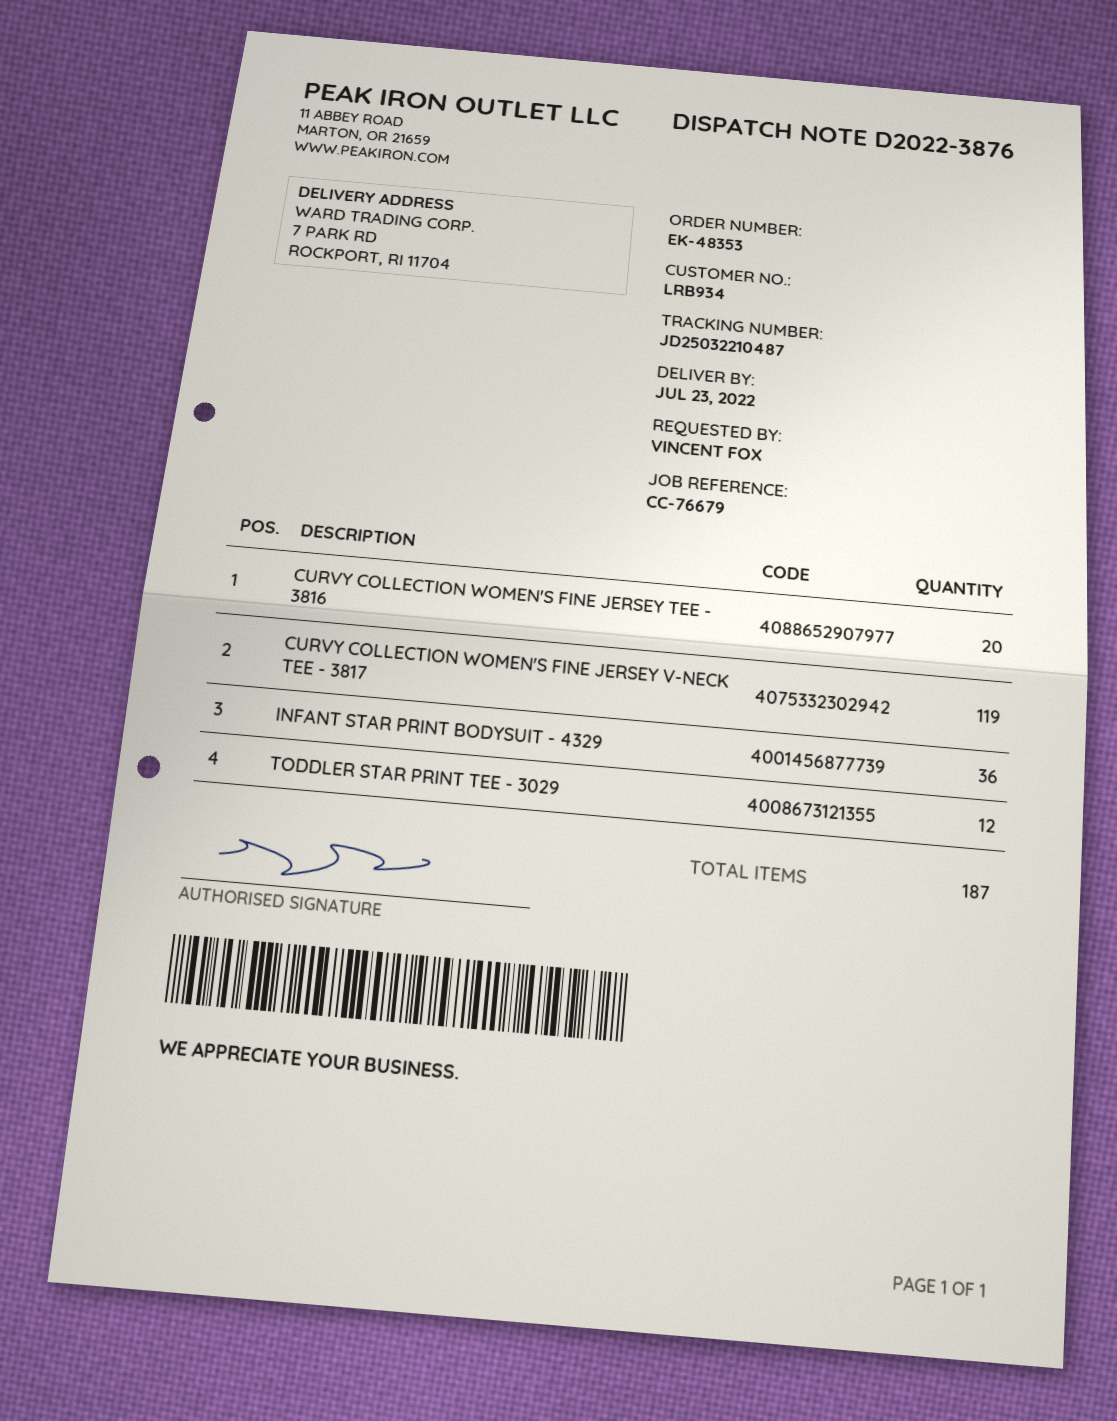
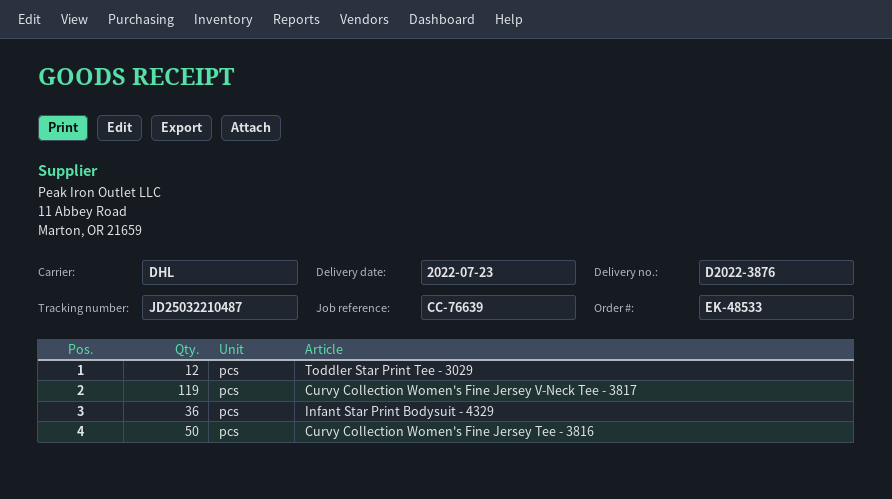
order number: EK-48353 -> EK-48533
reference: CC-76679 -> CC-76639
CURVY COLLECTION WOMEN'S FINE JERSEY TEE - 3816: 20 -> 50

